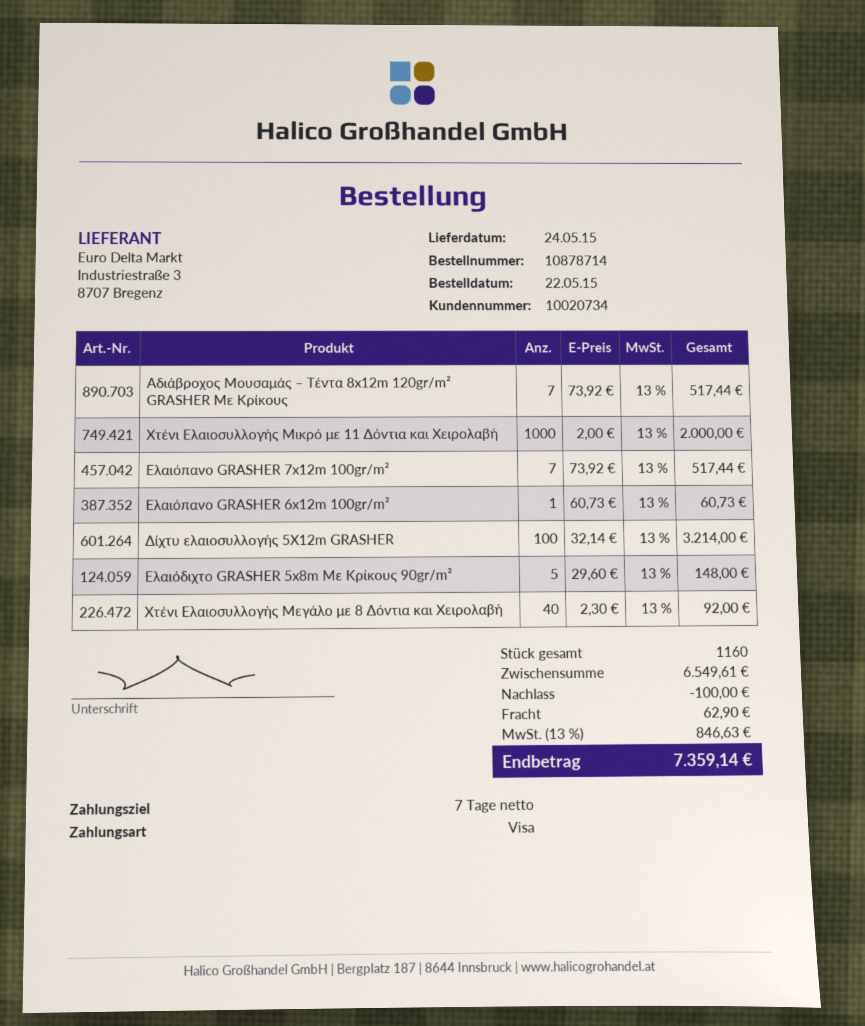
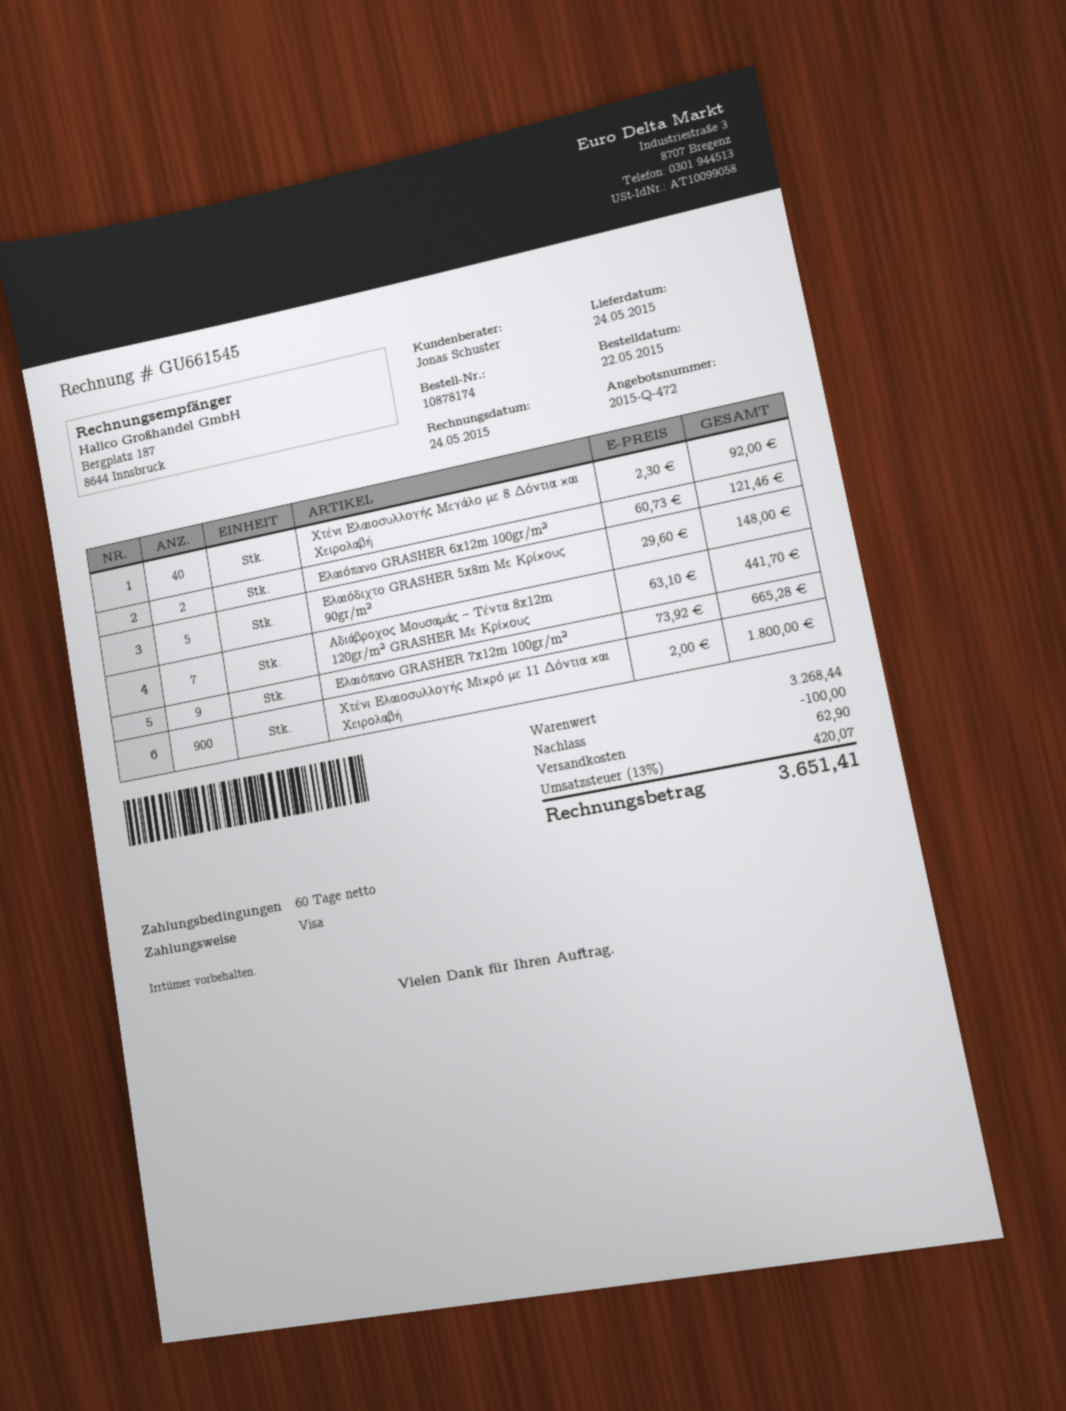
order number: 10878714 -> 10878174
payment terms: 7 days -> 60 days
Αδιάβροχος Μουσαμάς – Τέντα 8x12m 120gr/m² GRASHER Με Κρίκους: 7 x 73.92 = 517.44 -> 7 x 63.10 = 441.70
Χτένι Ελαιοσυλλογής Μικρό με 11 Δόντια και Χειρολαβή: 1000 x 2.00 = 2000.00 -> 900 x 2.00 = 1800.00
Ελαιόπανο GRASHER 7x12m 100gr/m²: 7 x 73.92 = 517.44 -> 9 x 73.92 = 665.28
Ελαιόπανο GRASHER 6x12m 100gr/m²: 1 x 60.73 = 60.73 -> 2 x 60.73 = 121.46
Δίχτυ ελαιοσυλλογής 5X12m GRASHER: 100 x 32.14 = 3214.00 -> none
subtotal: 6549.61 -> 3268.44
tax: 13% = 846.63 -> 13% = 420.07
total: 7359.14 -> 3651.41

